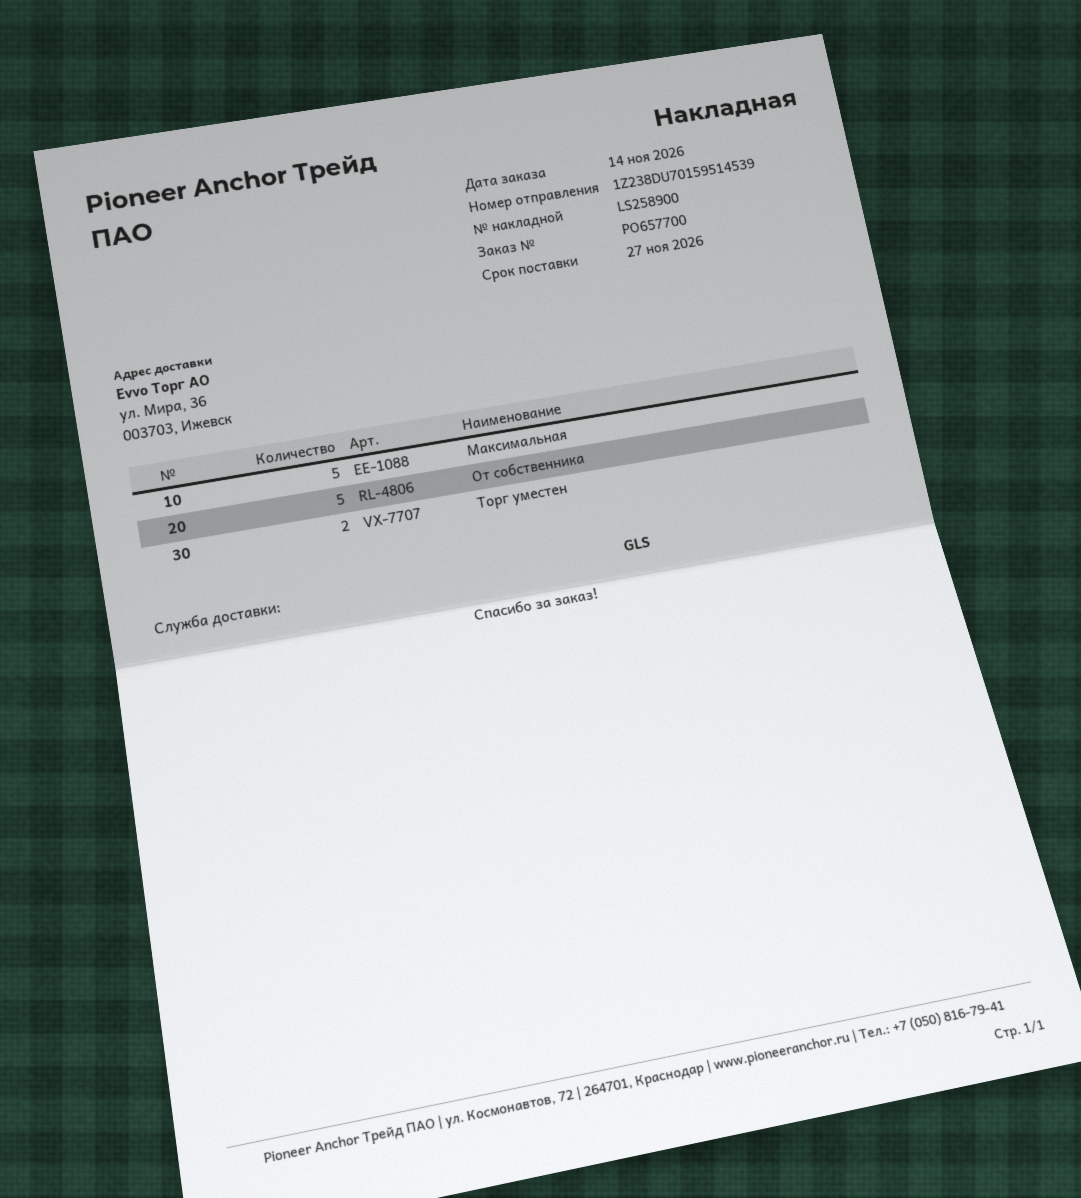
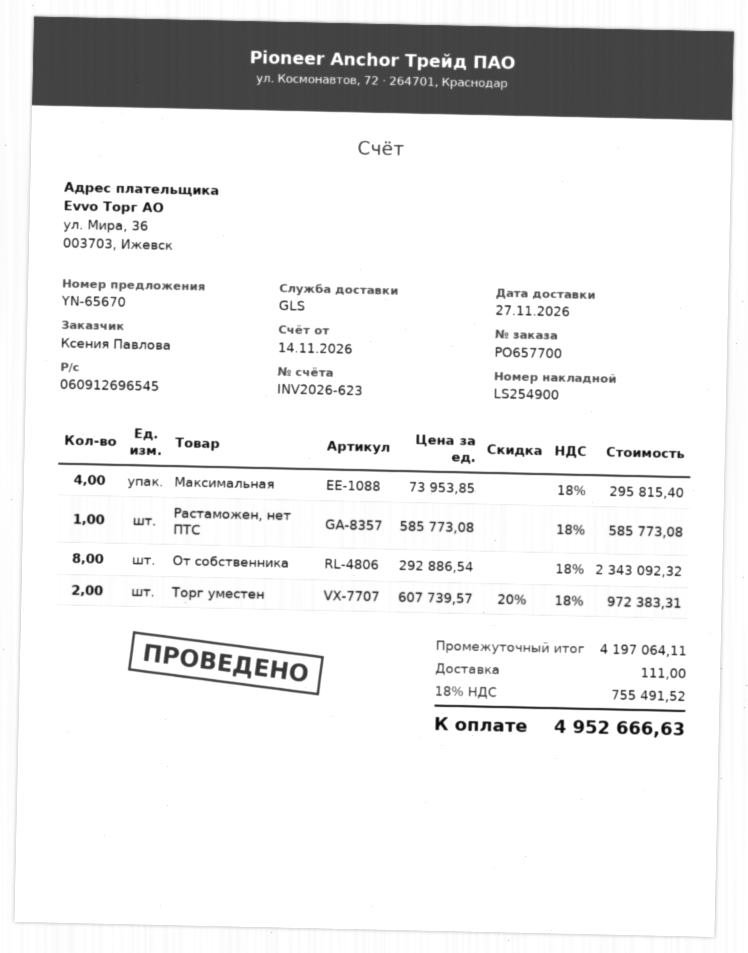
delivery note number: LS258900 -> LS254900
Максимальная: 5 -> 4
От собственника: 5 -> 8
Растаможен, нет ПТС: none -> 1

